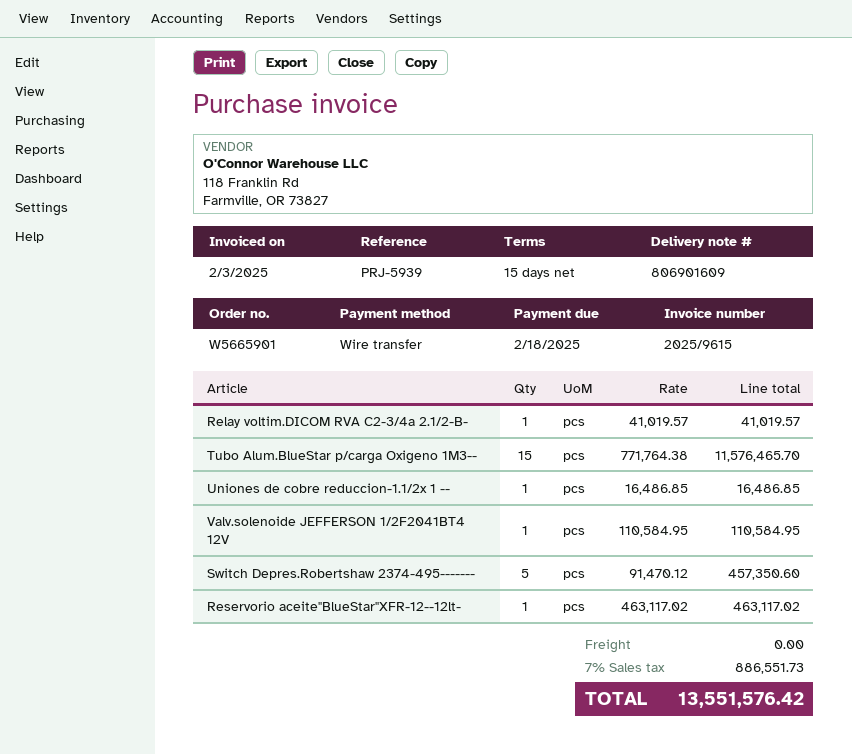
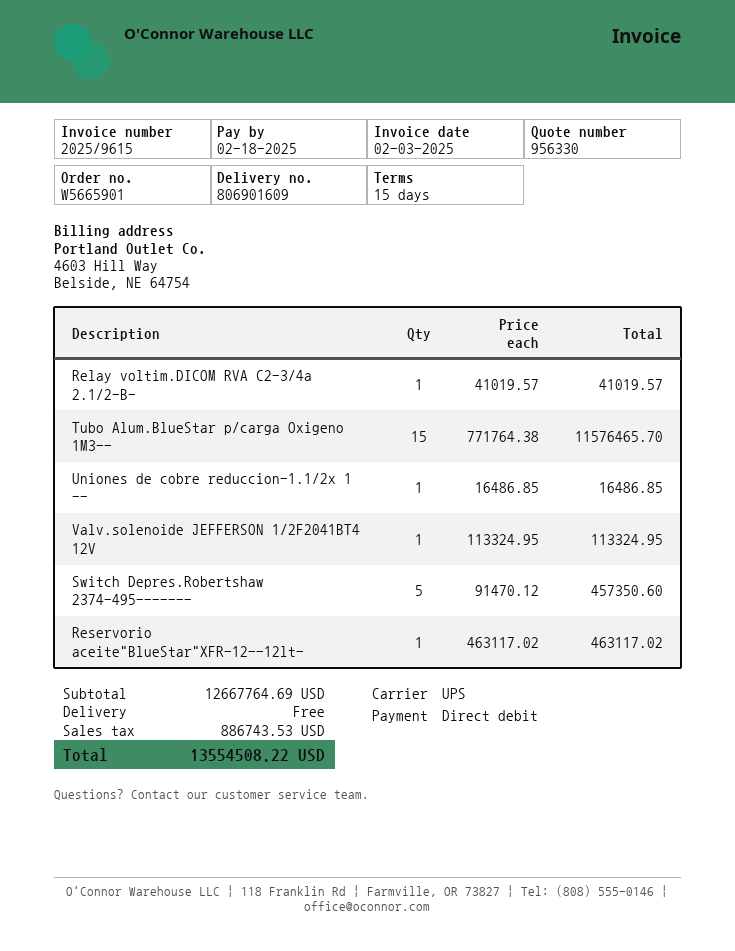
payment method: bank transfer -> direct debit
Valv.solenoide JEFFERSON 1/2F2041BT4 12V: 1 x 110584.95 = 110584.95 -> 1 x 113324.95 = 113324.95
tax: 886551.73 -> 886743.53
total: 13551576.42 -> 13554508.22

